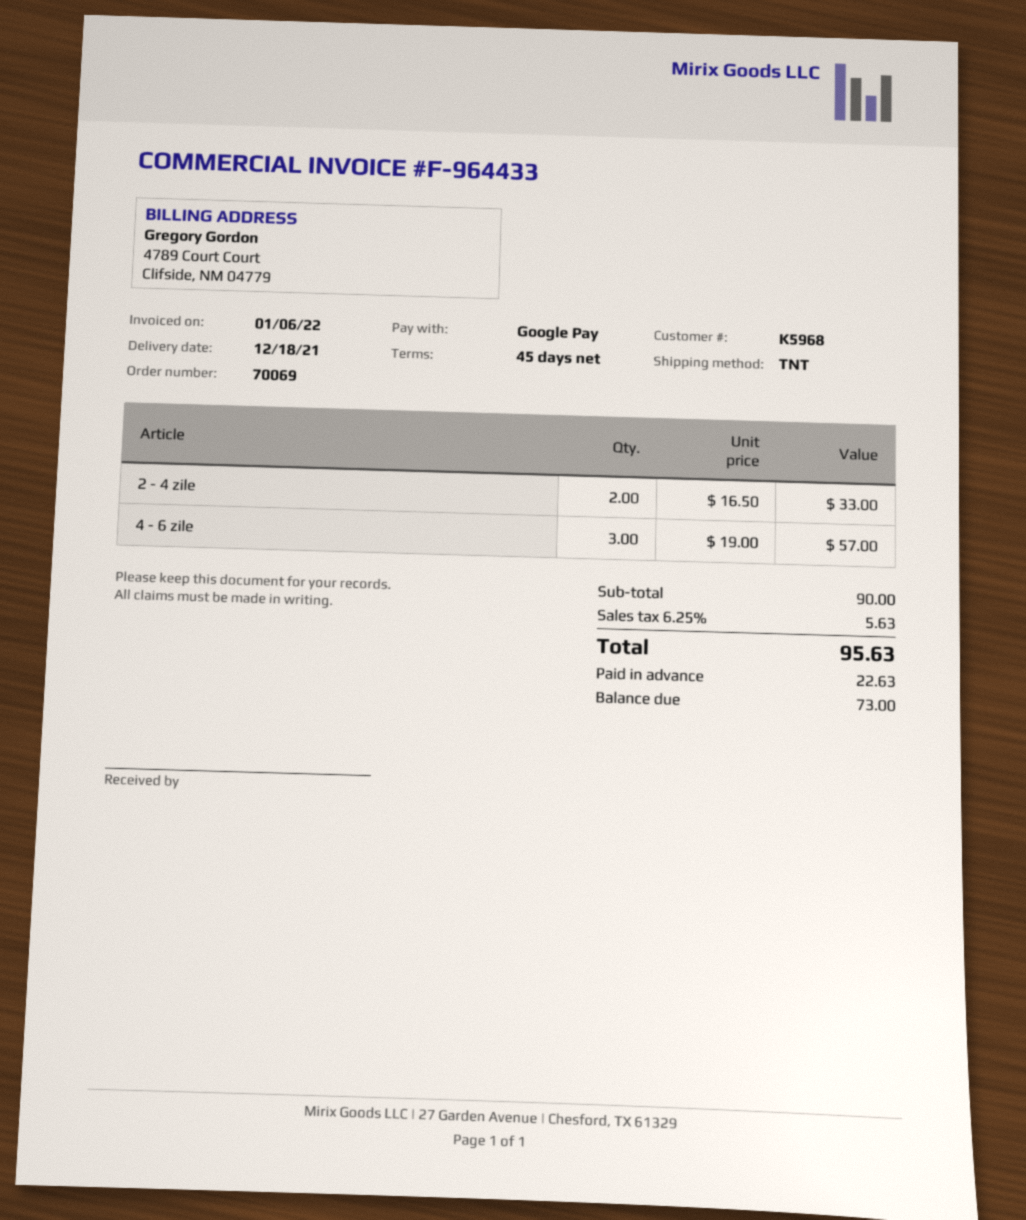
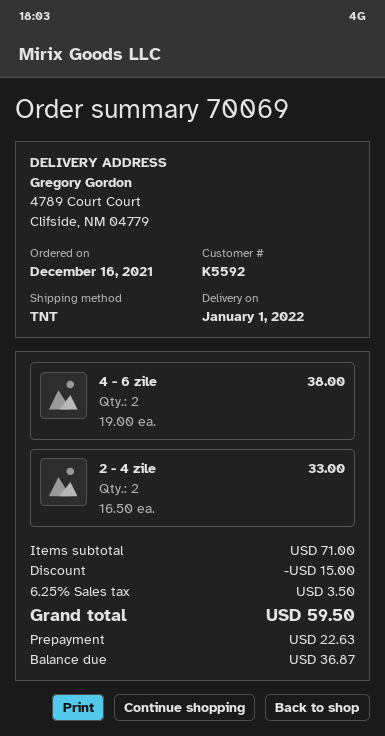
delivery date: 2021-12-18 -> 2022-01-01
customer number: K5968 -> K5592
4 - 6 zile: 3 x 19.00 = 57.00 -> 2 x 19.00 = 38.00
subtotal: 90.00 -> 71.00
discount: none -> 15.00
tax: 6.25% = 5.63 -> 6.25% = 3.50
total: 95.63 -> 59.50
balance: 73.00 -> 36.87

